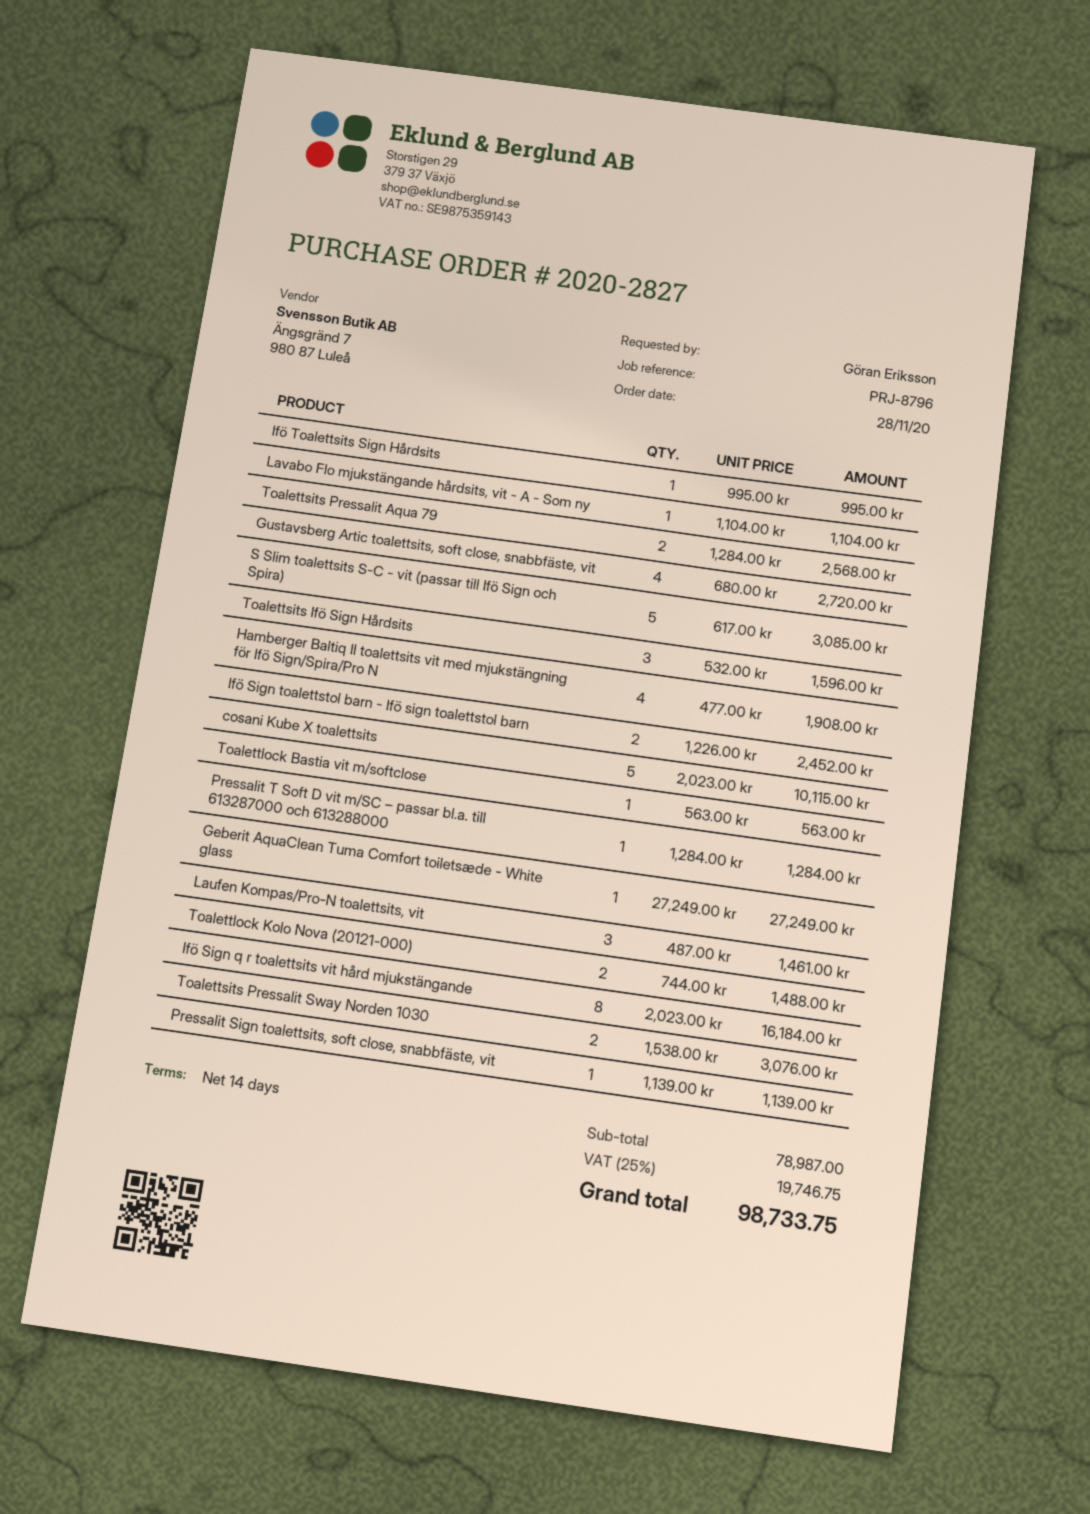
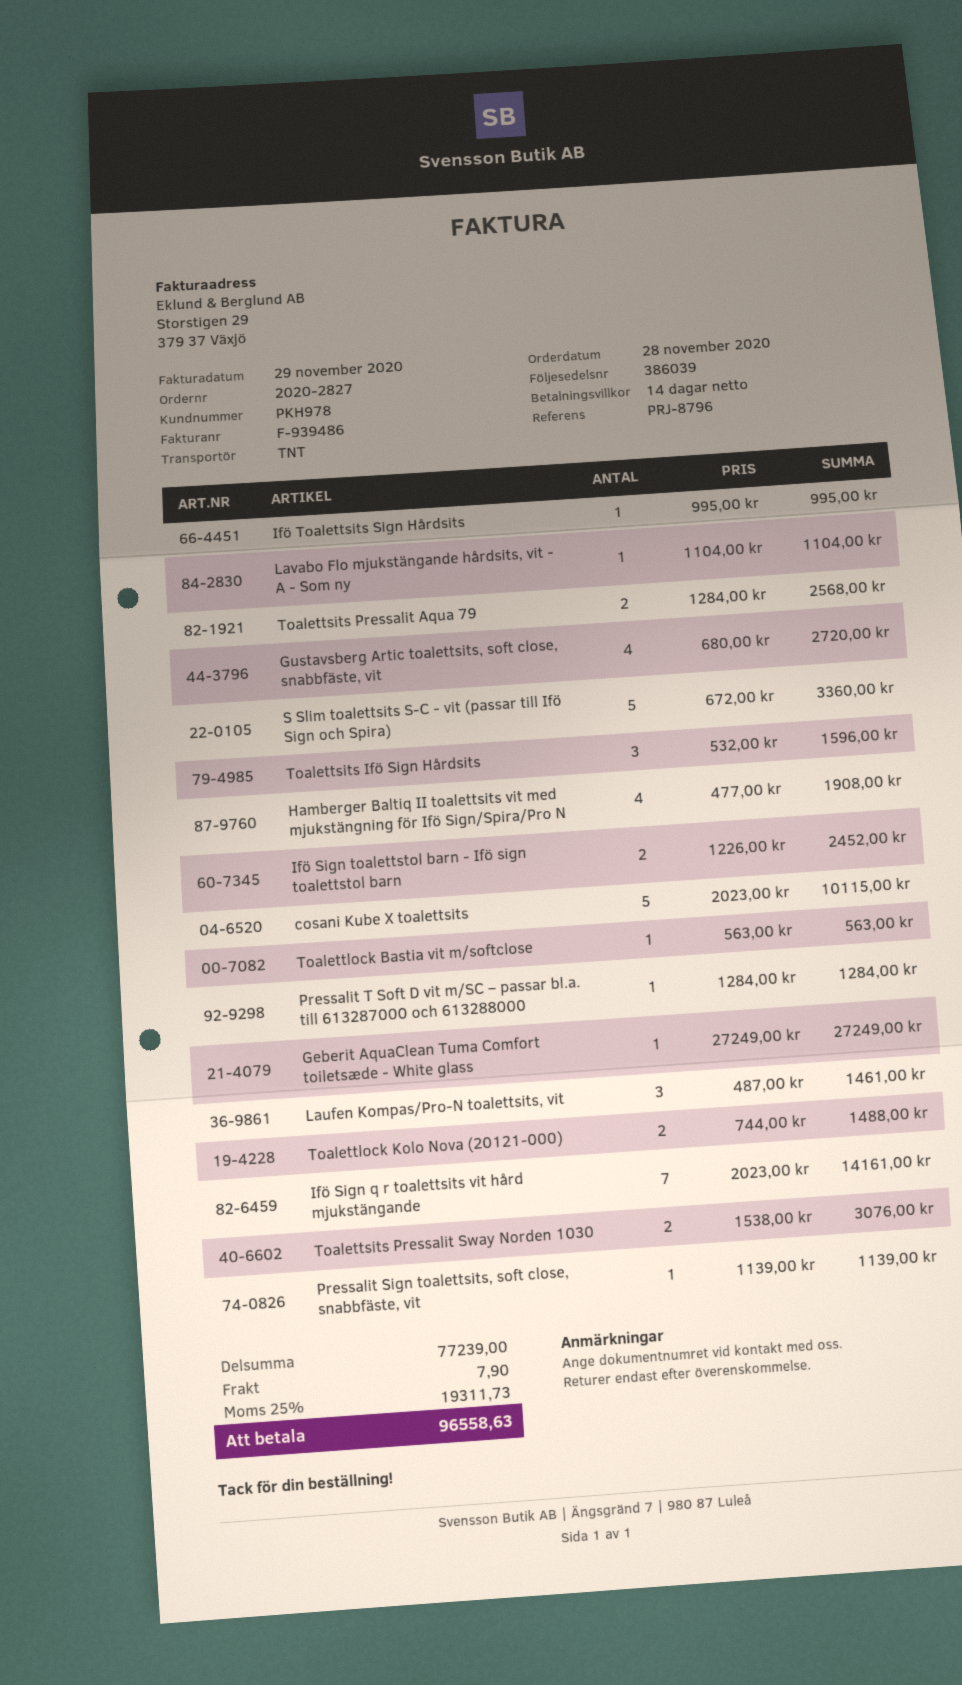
S Slim toalettsits S-C - vit (passar till Ifö Sign och Spira): 5 x 617.00 = 3085.00 -> 5 x 672.00 = 3360.00
Ifö Sign q r toalettsits vit hård mjukstängande: 8 x 2023.00 = 16184.00 -> 7 x 2023.00 = 14161.00
subtotal: 78987.00 -> 77239.00
shipping: none -> 7.90
tax: 25% = 19746.75 -> 25% = 19311.73
total: 98733.75 -> 96558.63

